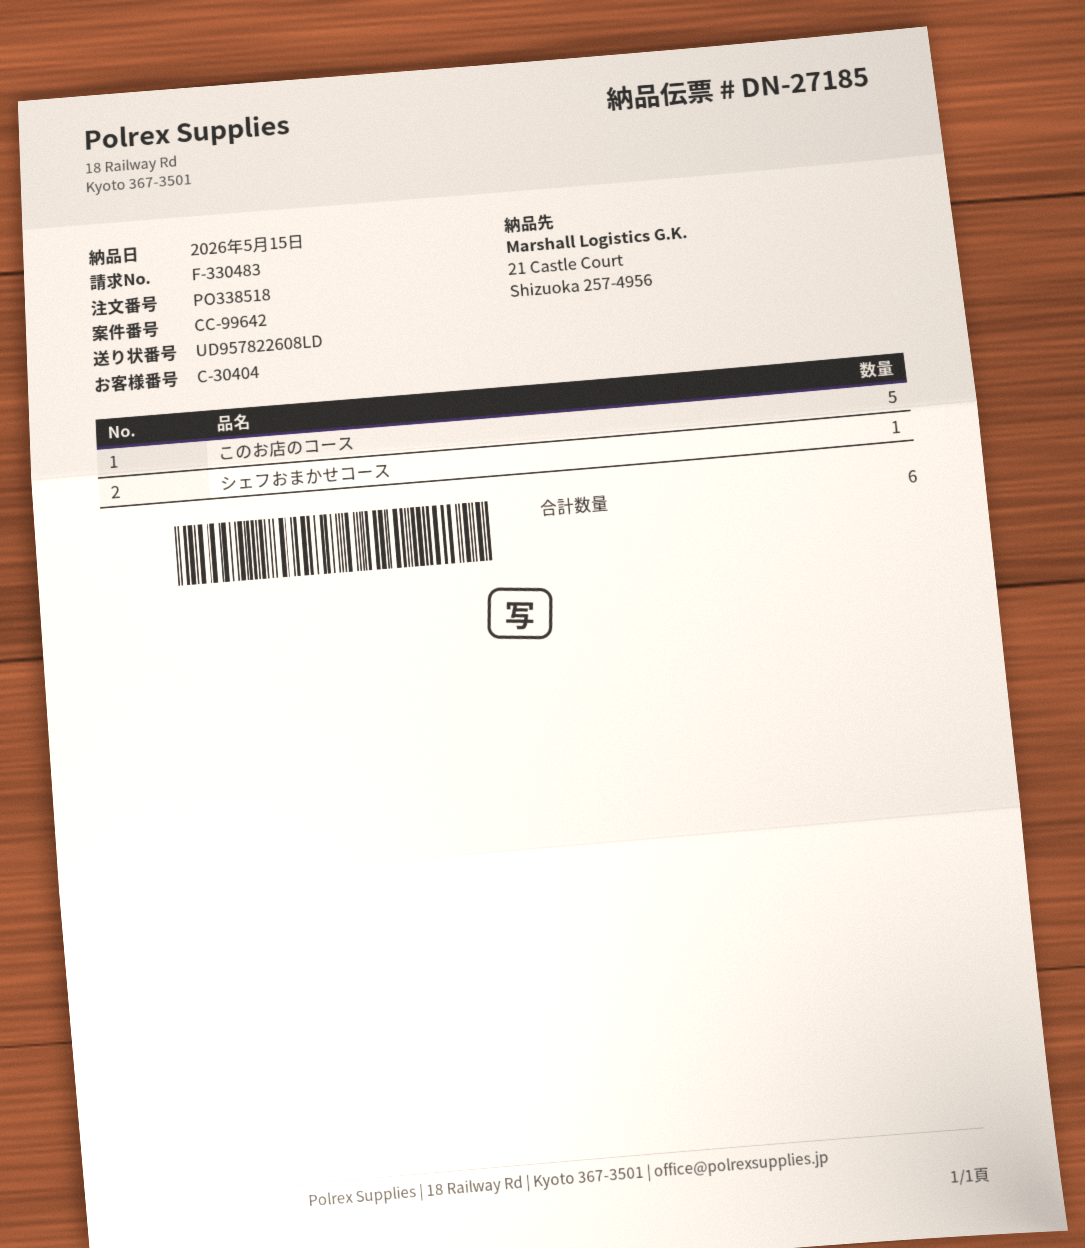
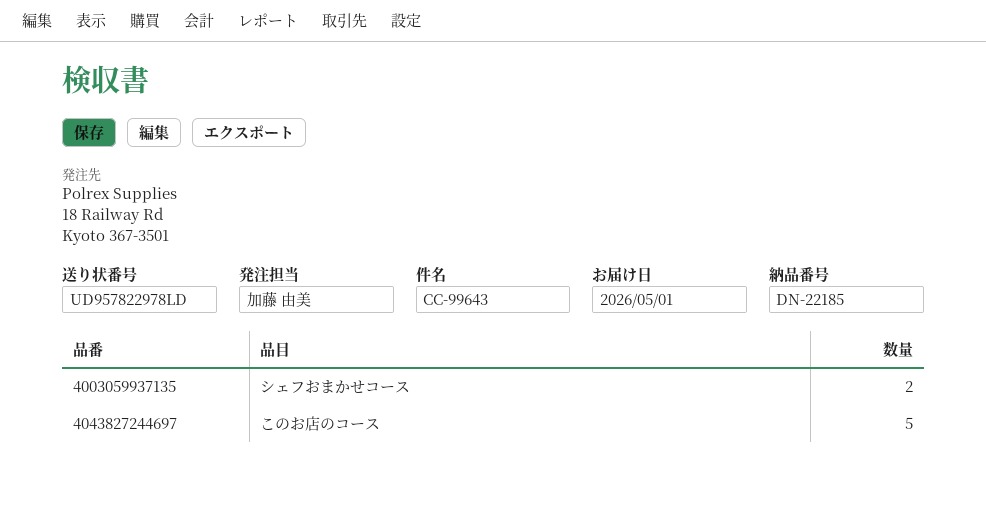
delivery note number: DN-27185 -> DN-22185
delivery date: 2026-05-15 -> 2026-05-01
reference: CC-99642 -> CC-99643
tracking number: UD957822608LD -> UD957822978LD
シェフおまかせコース: 1 -> 2

